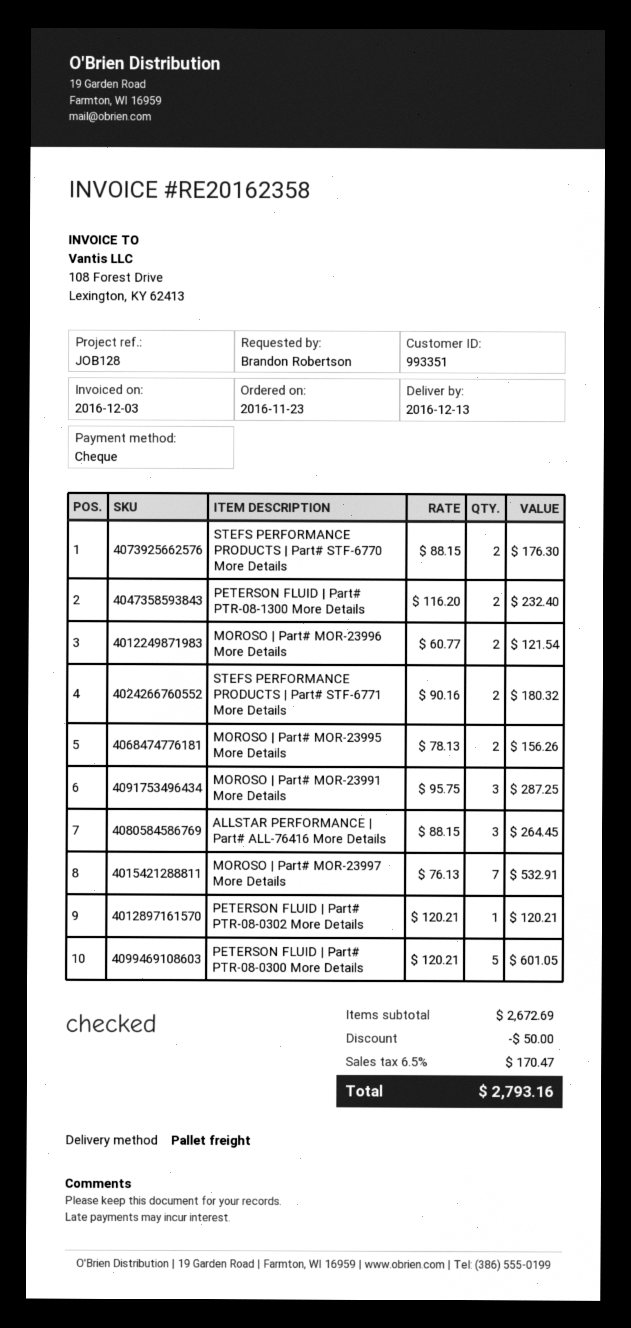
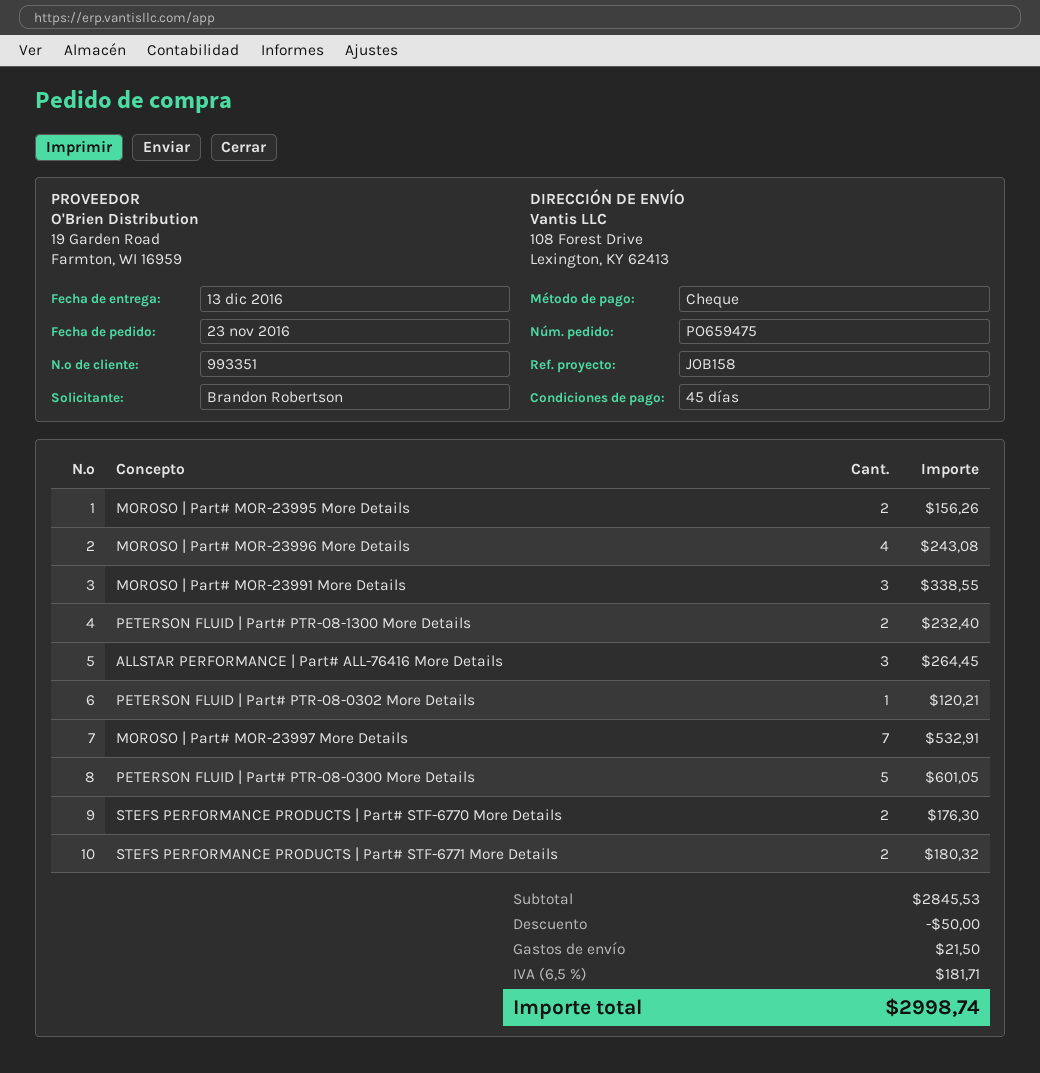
reference: JOB128 -> JOB158
MOROSO | Part# MOR-23996 More Details: 2 for 121.54 -> 4 for 243.08
MOROSO | Part# MOR-23991 More Details: 3 for 287.25 -> 3 for 338.55
subtotal: 2672.69 -> 2845.53
shipping: none -> 21.50
tax: 6.5% = 170.47 -> 6.5% = 181.71
total: 2793.16 -> 2998.74

